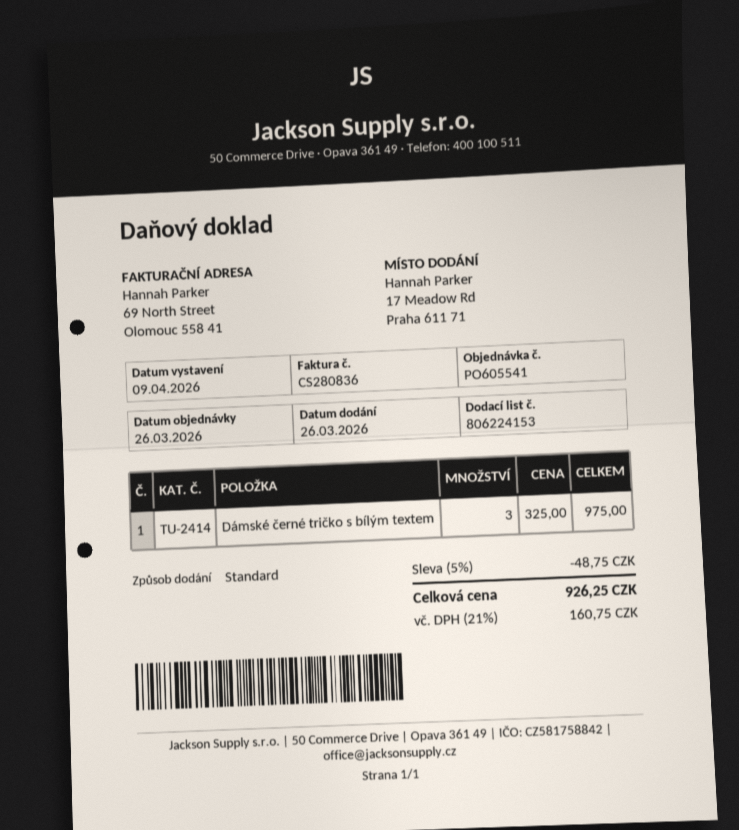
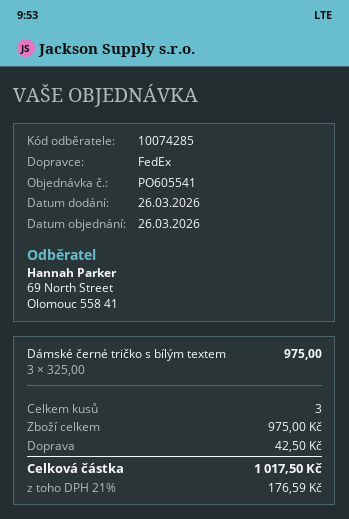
shipping method: standard -> FedEx
discount: 5% = 48.75 -> none
shipping: none -> 42.50
tax: 21% = 160.75 -> 21% = 176.59
total: 926.25 -> 1017.50

